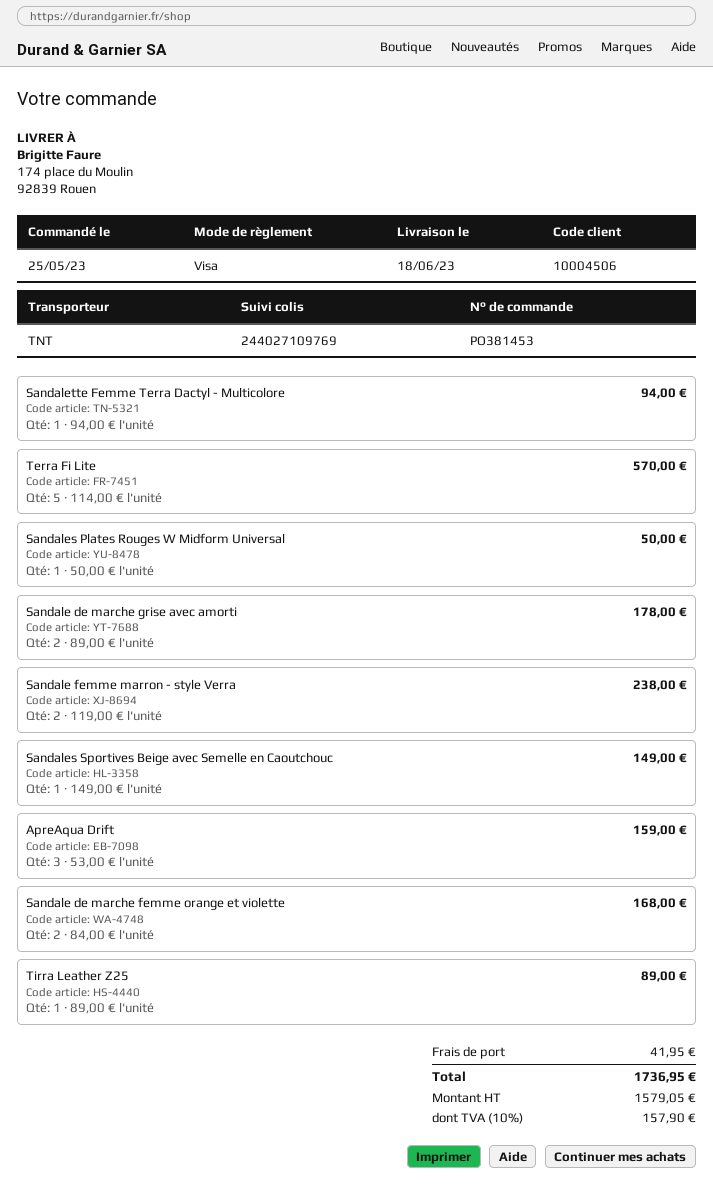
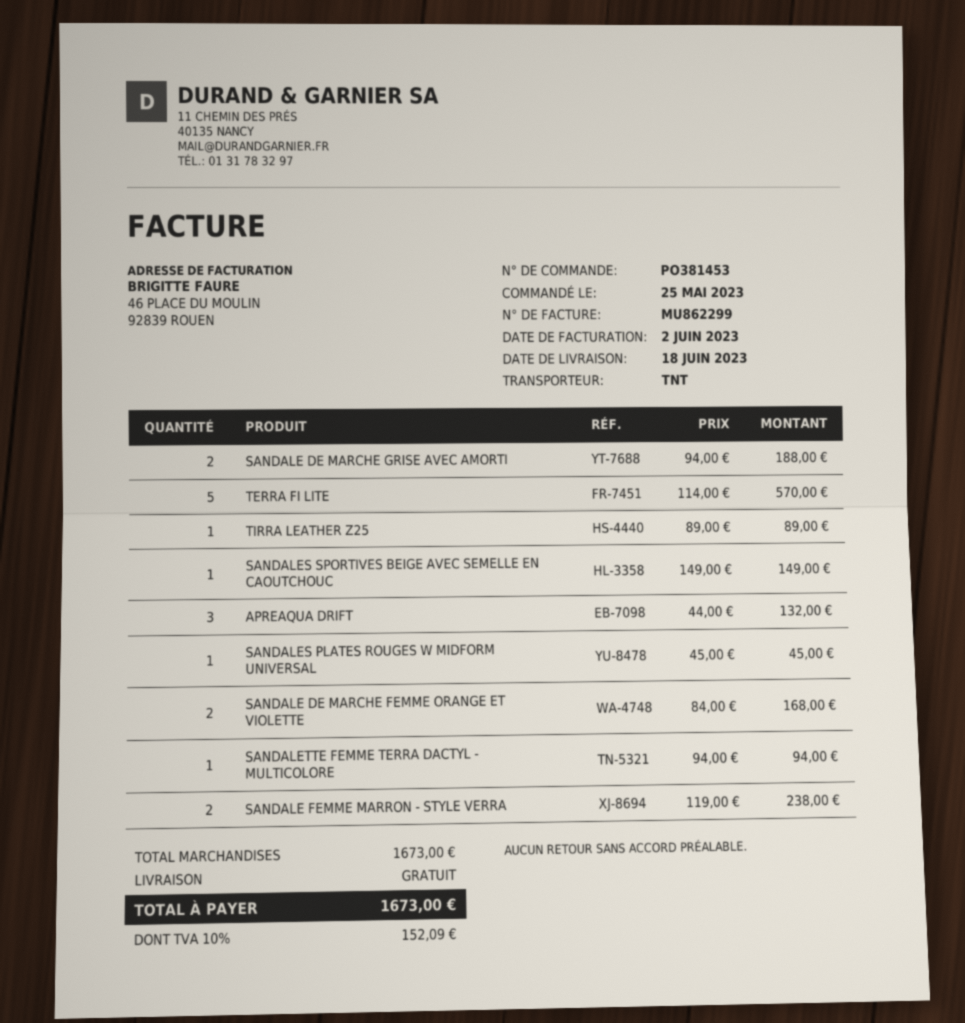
Sandales Plates Rouges W Midform Universal: 1 x 50.00 = 50.00 -> 1 x 45.00 = 45.00
Sandale de marche grise avec amorti: 2 x 89.00 = 178.00 -> 2 x 94.00 = 188.00
ApreAqua Drift: 3 x 53.00 = 159.00 -> 3 x 44.00 = 132.00
shipping: 41.95 -> 0.00
tax: 10% = 157.90 -> 10% = 152.09
total: 1736.95 -> 1673.00

